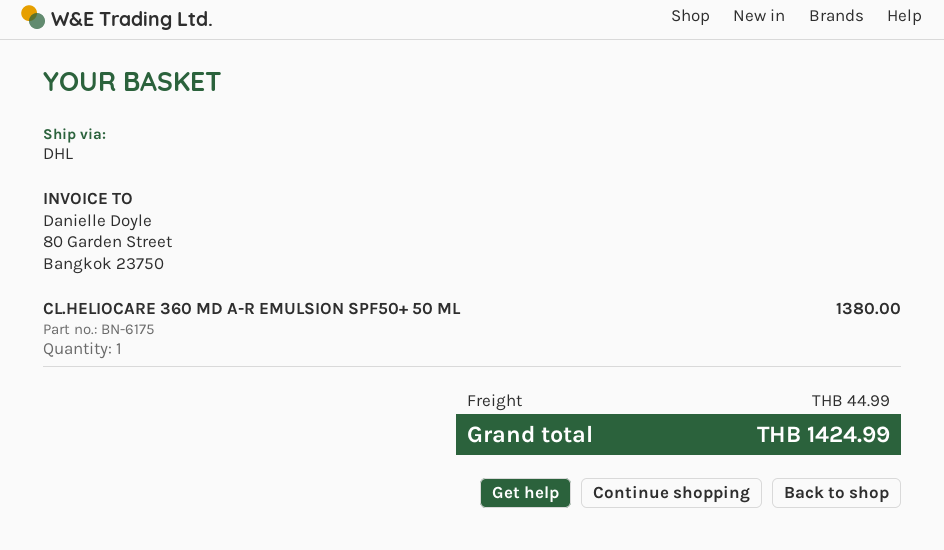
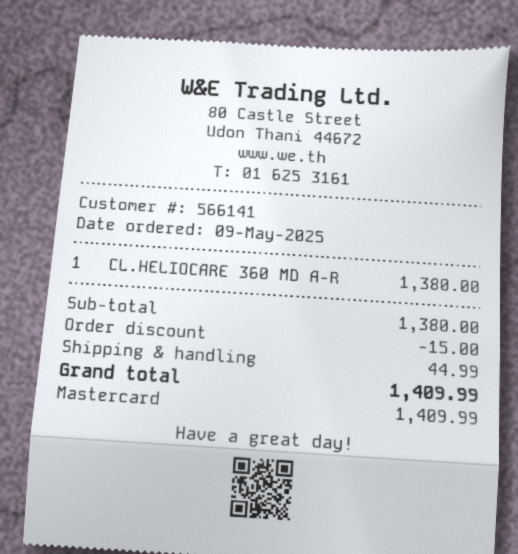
discount: none -> 15.00
total: 1424.99 -> 1409.99

